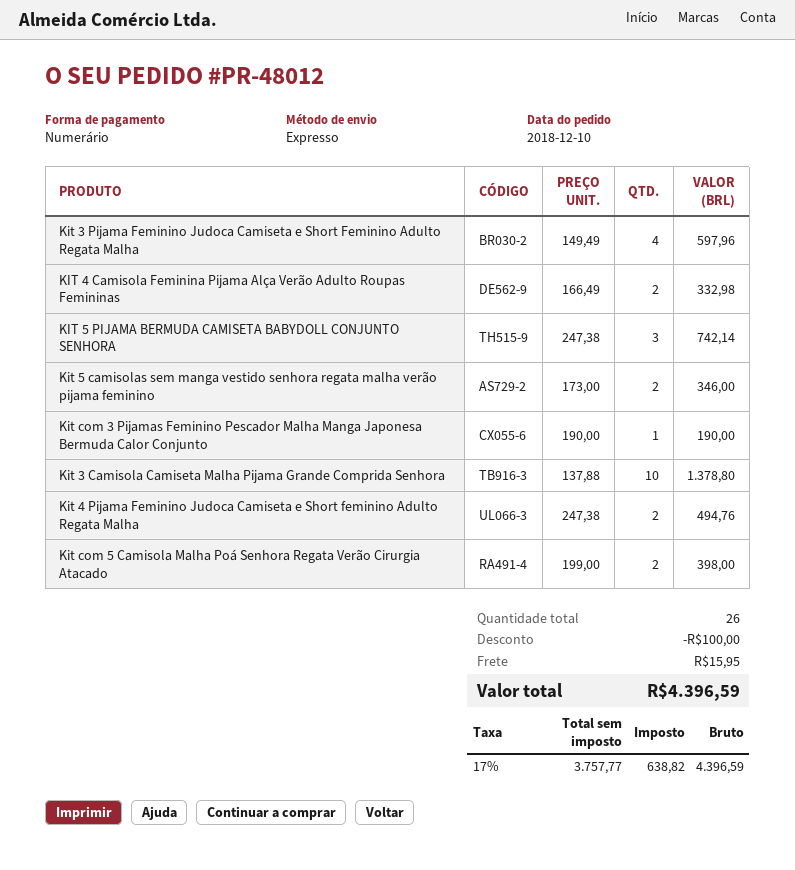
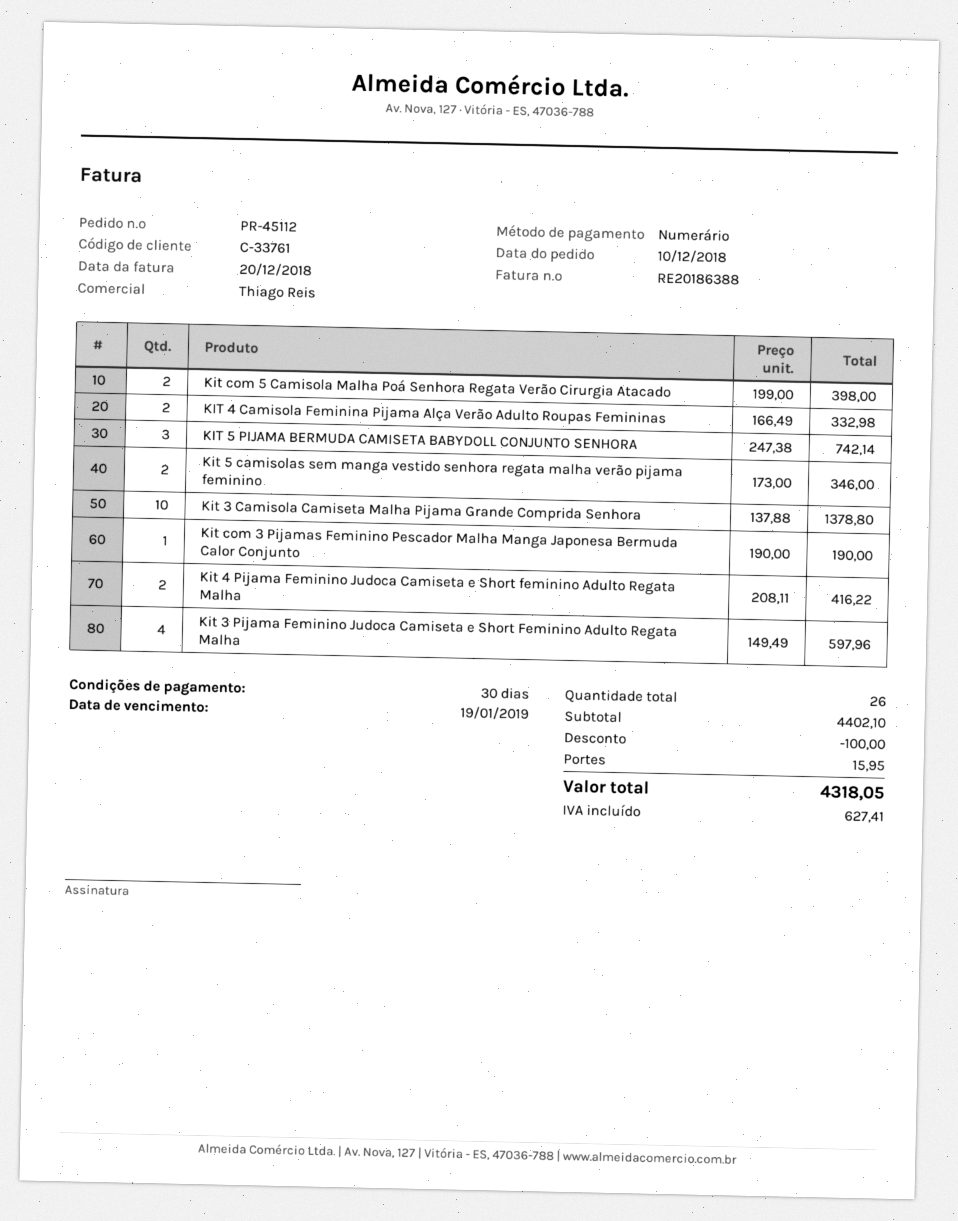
order number: PR-48012 -> PR-45112
Kit 4 Pijama Feminino Judoca Camiseta e Short feminino Adulto Regata Malha: 2 x 247.38 = 494.76 -> 2 x 208.11 = 416.22
tax: 638.82 -> 627.41
total: 4396.59 -> 4318.05

